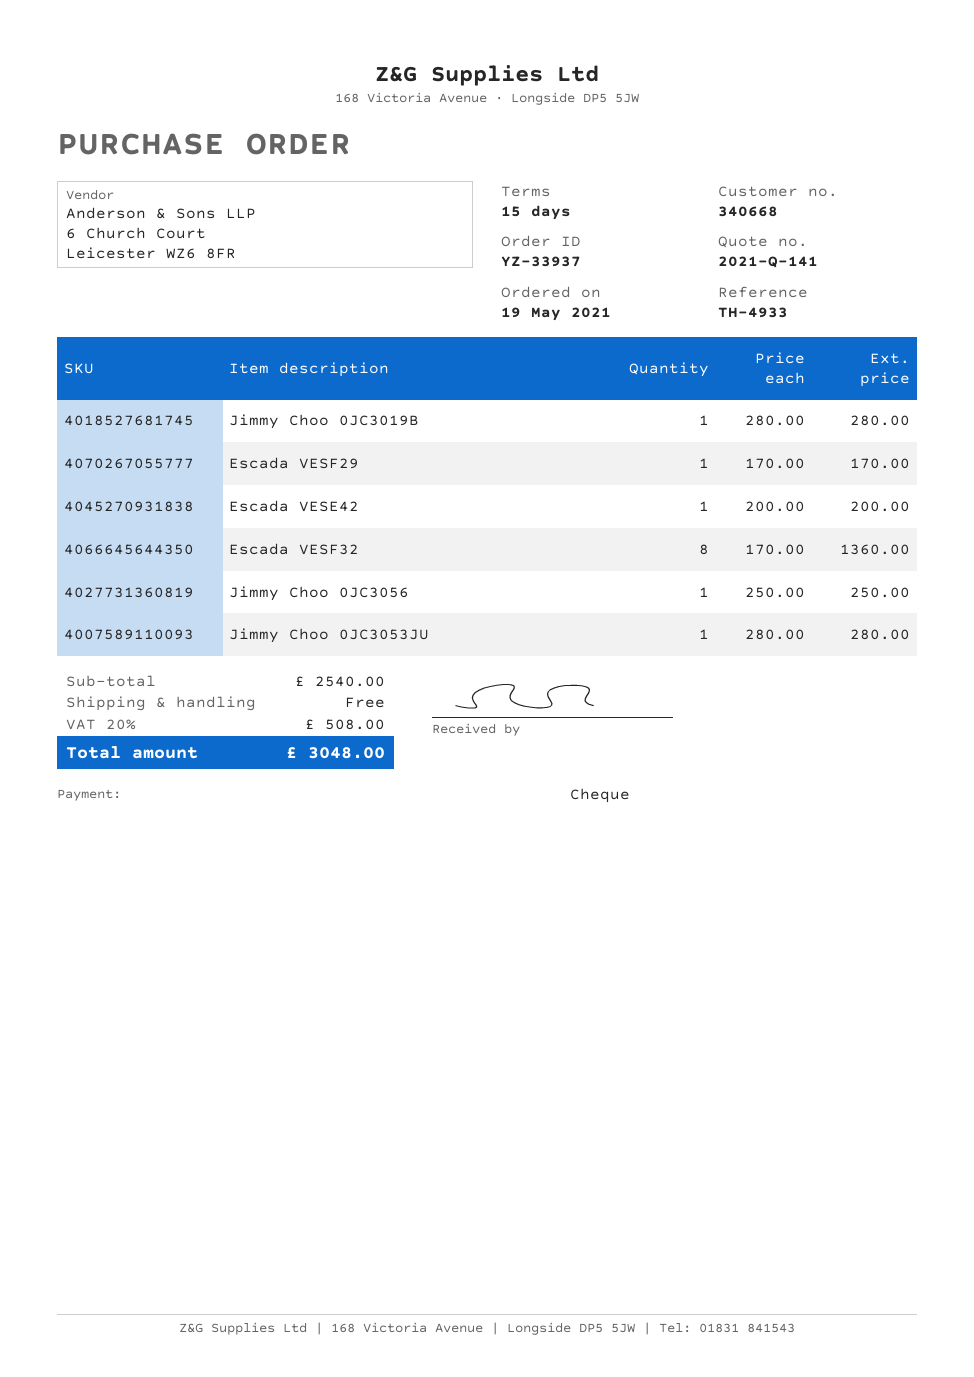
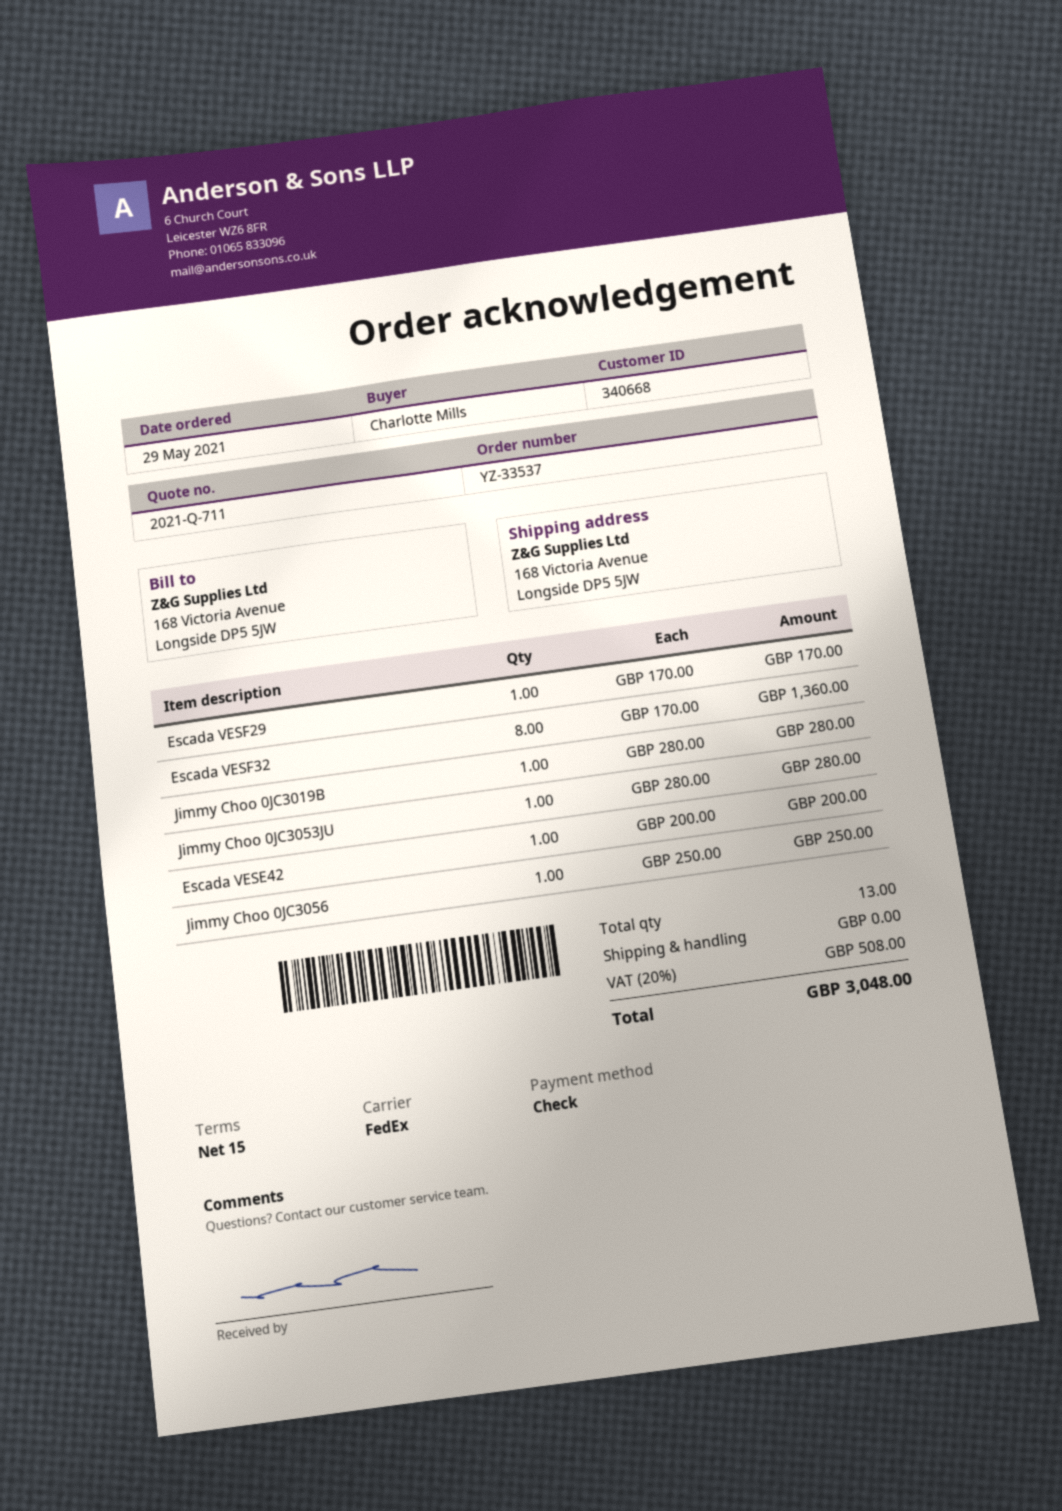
quote number: 2021-Q-141 -> 2021-Q-711
order number: YZ-33937 -> YZ-33537
order date: 2021-05-19 -> 2021-05-29

